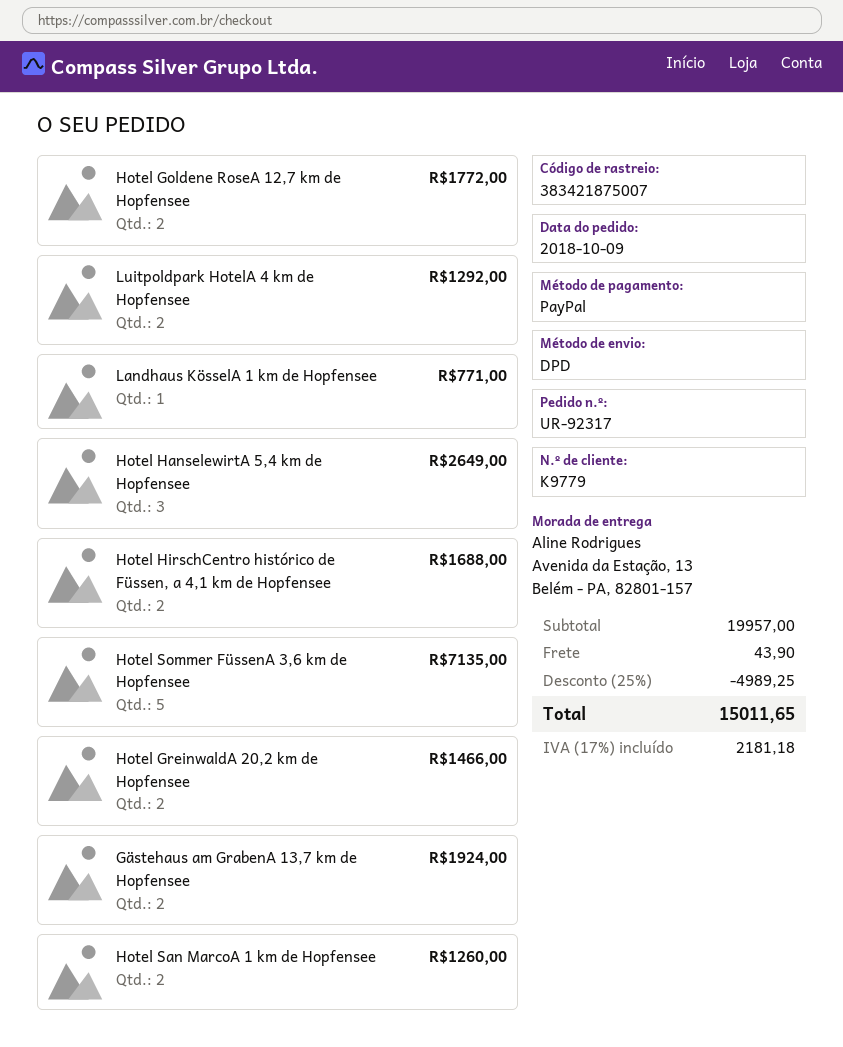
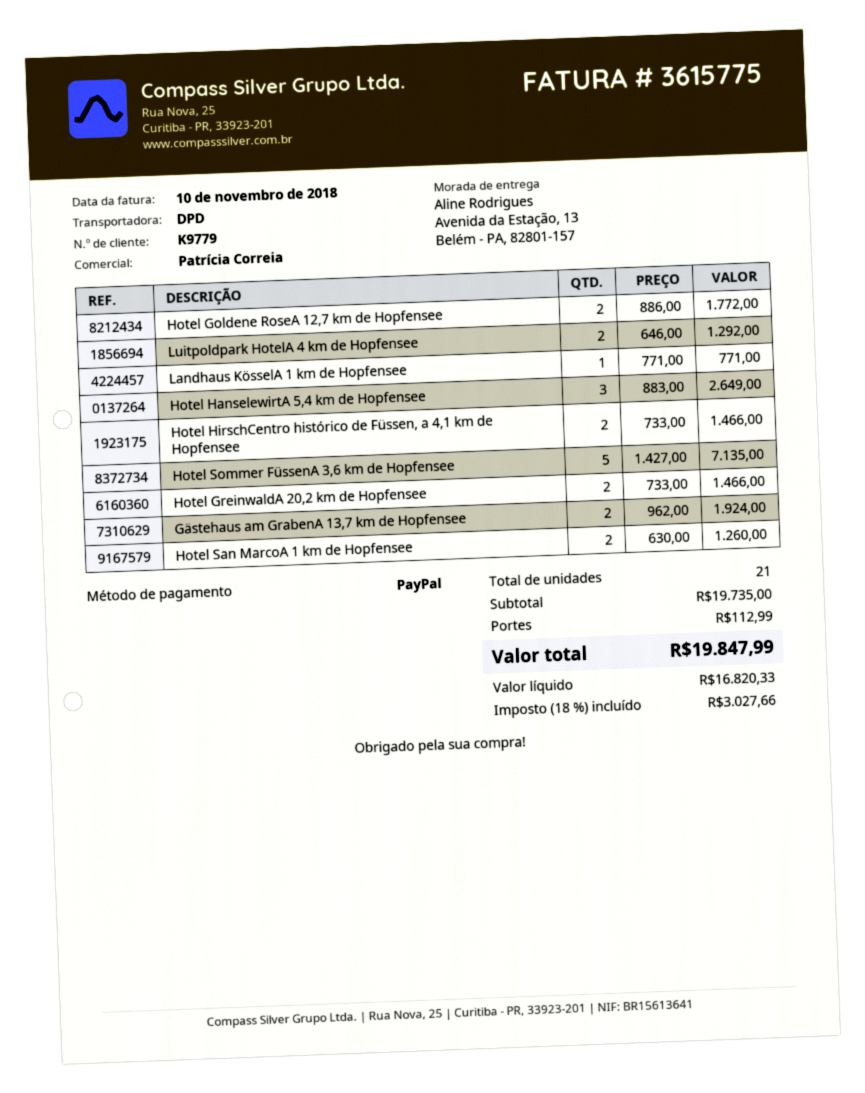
Hotel HirschCentro histórico de Füssen, a 4,1 km de Hopfensee: 2 for 1688.00 -> 2 for 1466.00
subtotal: 19957.00 -> 19735.00
discount: 25% = 4989.25 -> none
shipping: 43.90 -> 112.99
tax: 17% = 2181.18 -> 18% = 3027.66
total: 15011.65 -> 19847.99

